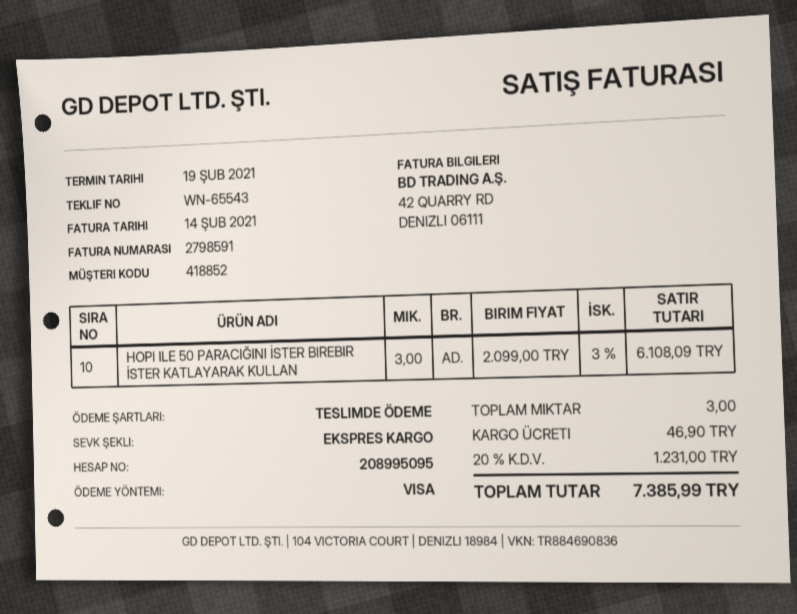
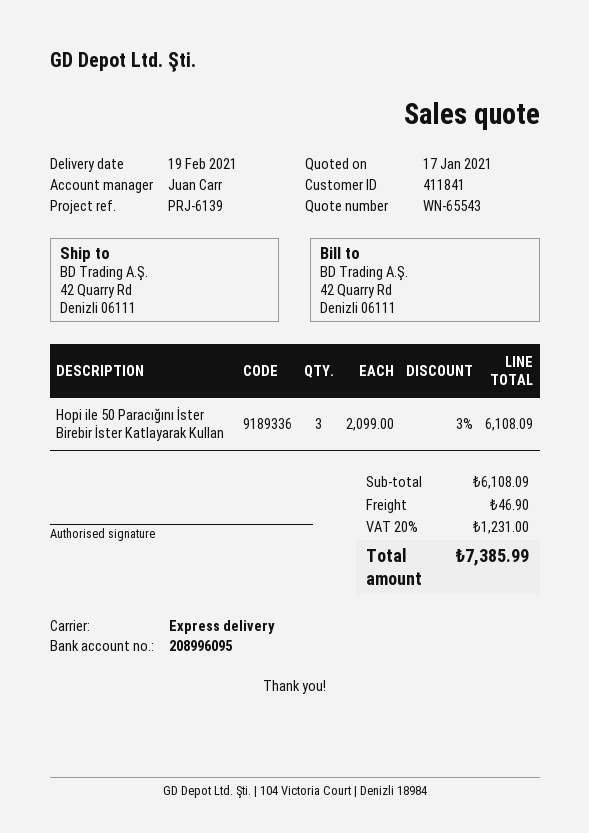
customer number: 418852 -> 411841
bank account: 208995095 -> 208996095

